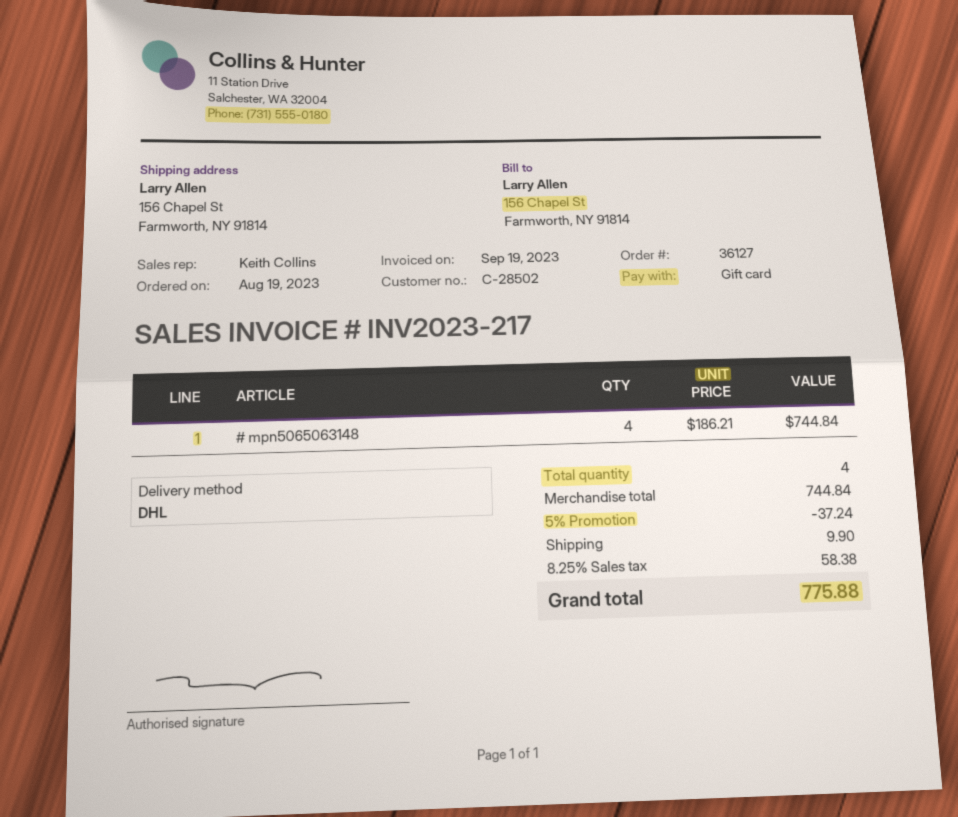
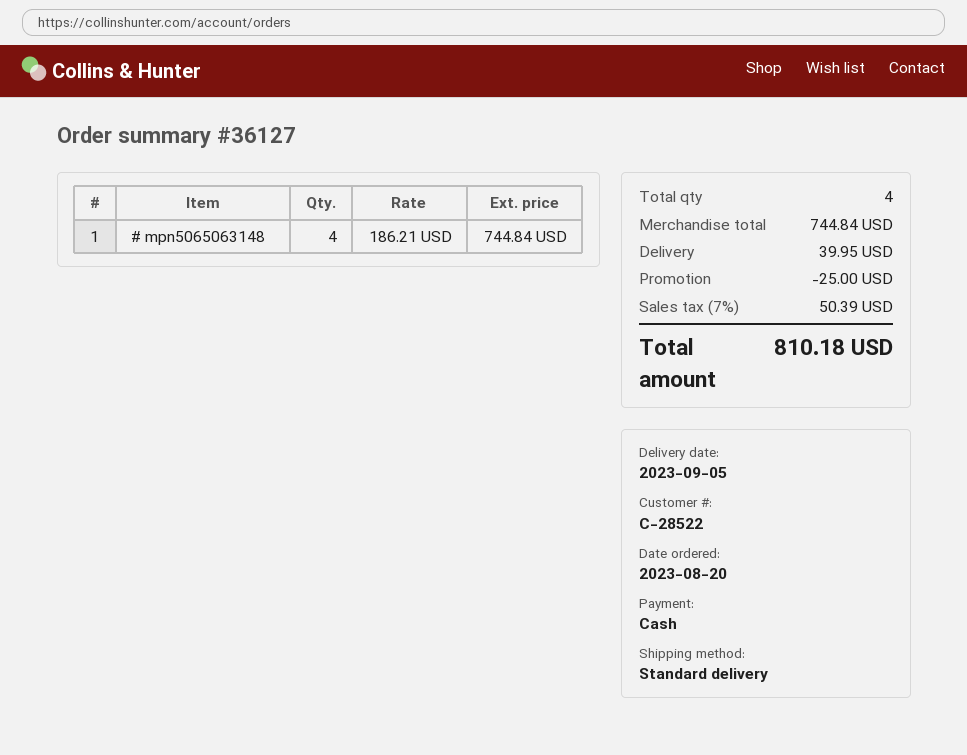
order date: 2023-08-19 -> 2023-08-20
customer number: C-28502 -> C-28522
payment method: gift card -> cash
shipping method: DHL -> standard
discount: 37.24 -> 25.00
shipping: 9.90 -> 39.95
tax: 8.25% = 58.38 -> 7% = 50.39
total: 775.88 -> 810.18

